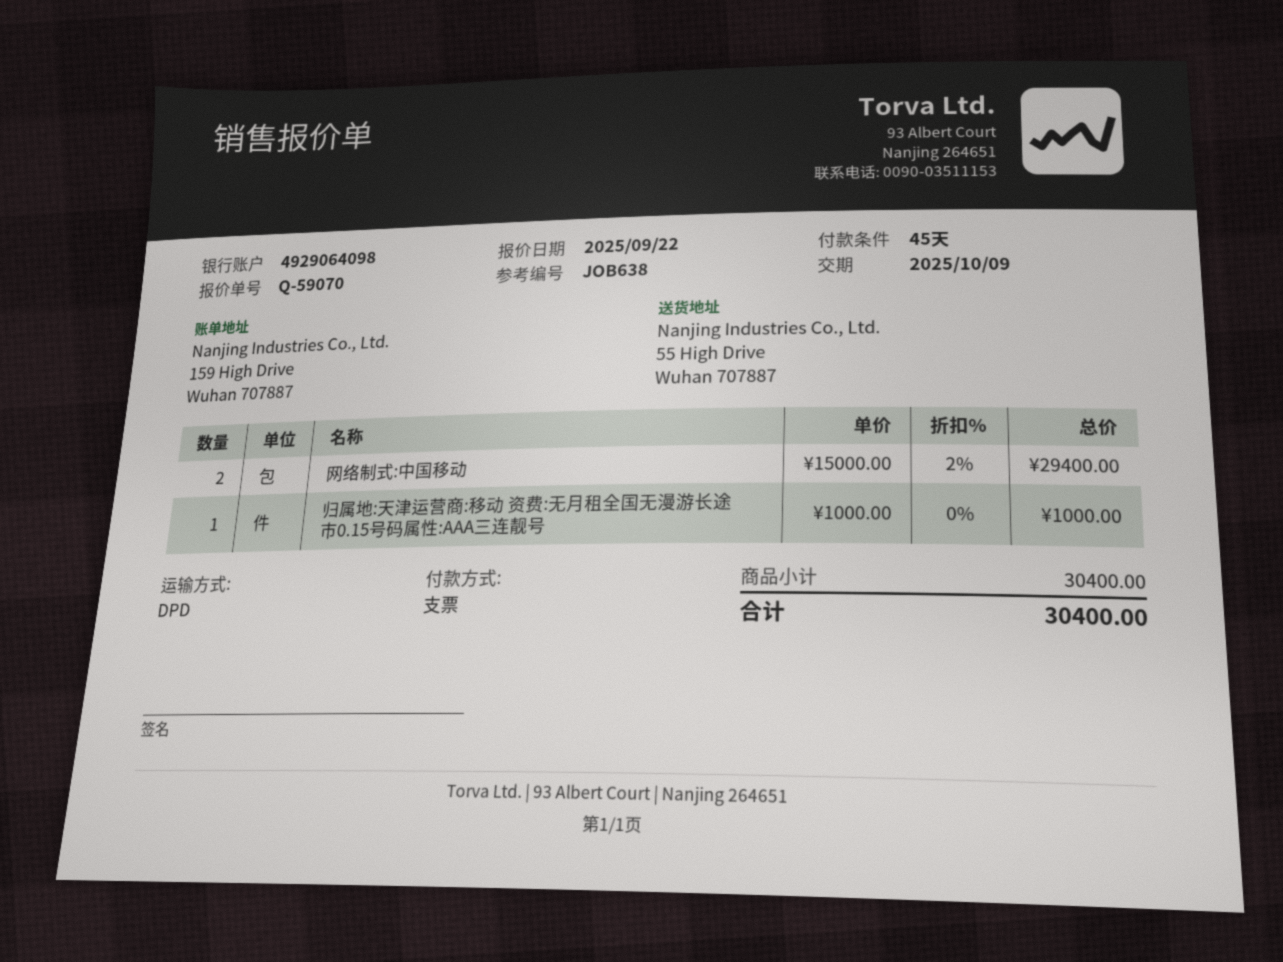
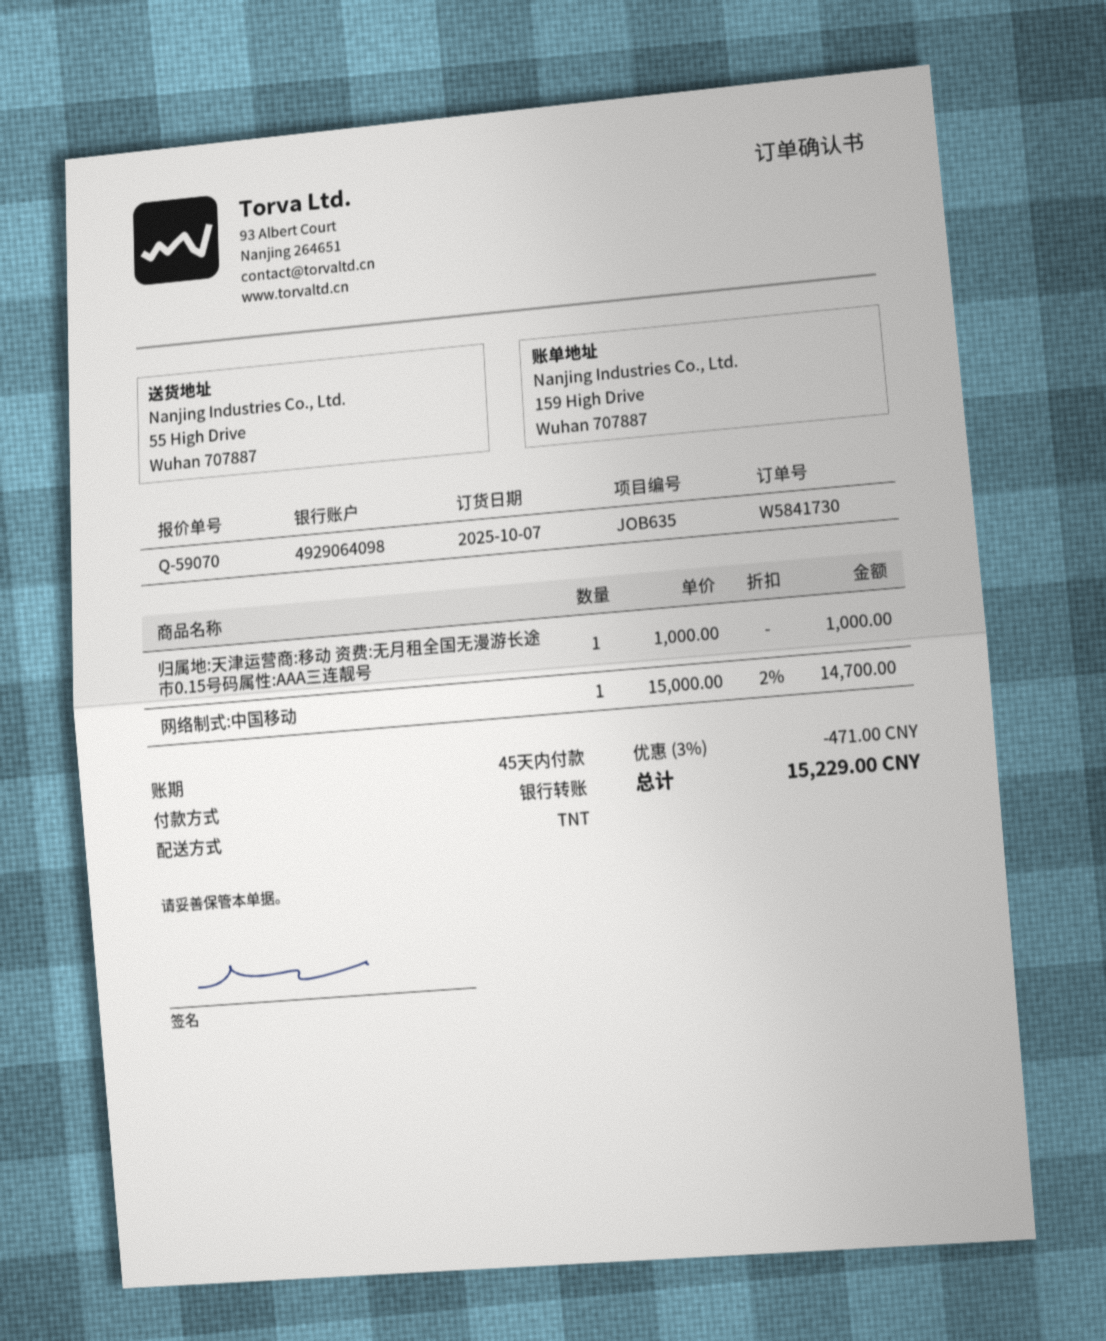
reference: JOB638 -> JOB635
payment method: cheque -> bank transfer
shipping method: DPD -> TNT
网络制式:中国移动: 2 x 15000.00 - 2% = 29400.00 -> 1 x 15000.00 - 2% = 14700.00
discount: none -> 3% = 471.00
total: 30400.00 -> 15229.00

